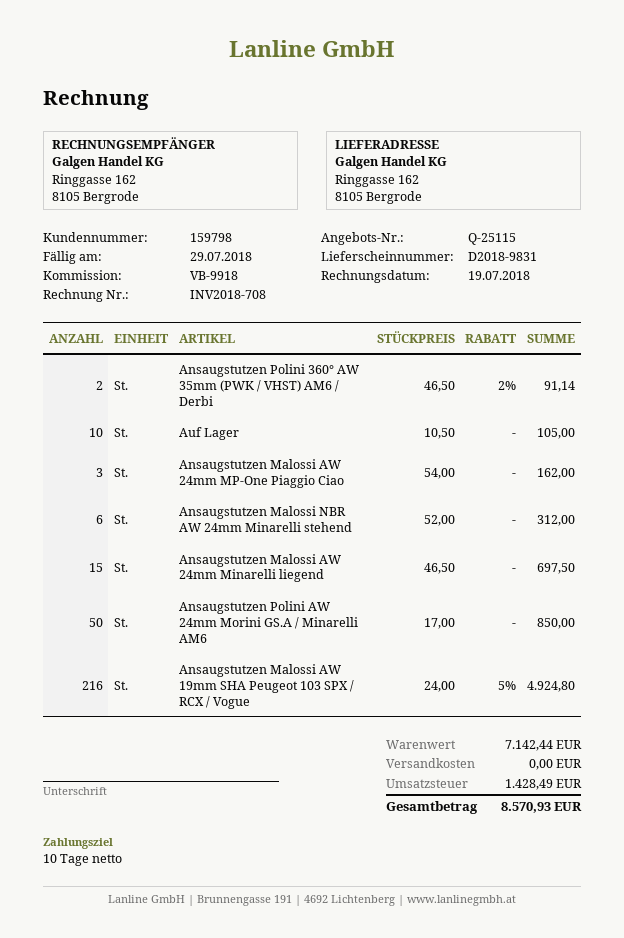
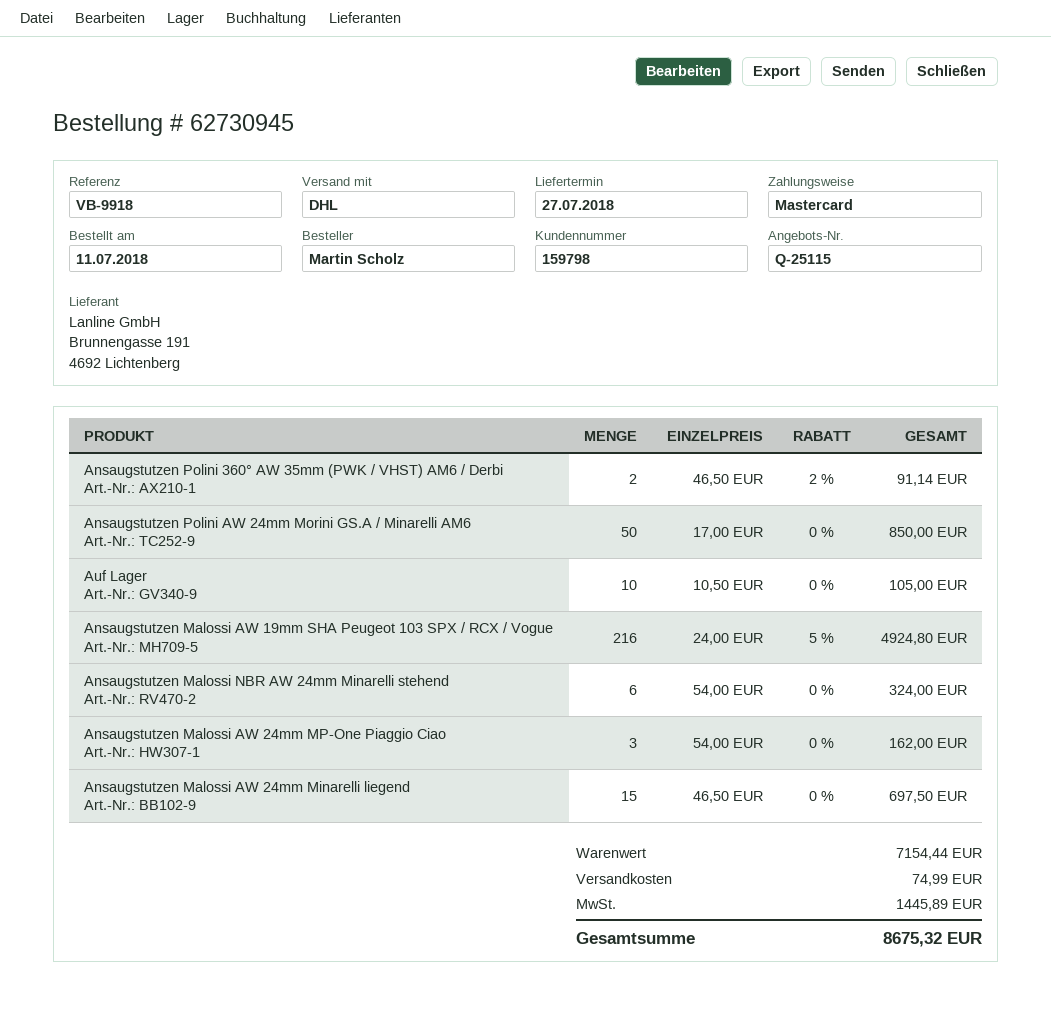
Ansaugstutzen Malossi NBR AW 24mm Minarelli stehend: 6 x 52.00 = 312.00 -> 6 x 54.00 = 324.00
subtotal: 7142.44 -> 7154.44
shipping: 0.00 -> 74.99
tax: 1428.49 -> 1445.89
total: 8570.93 -> 8675.32

